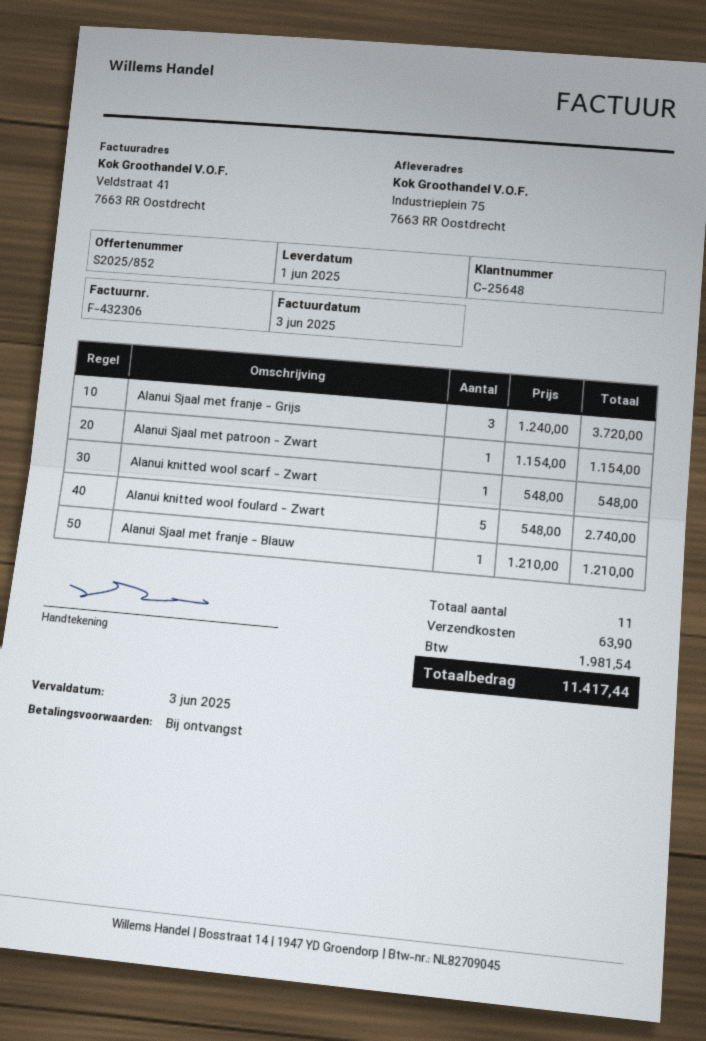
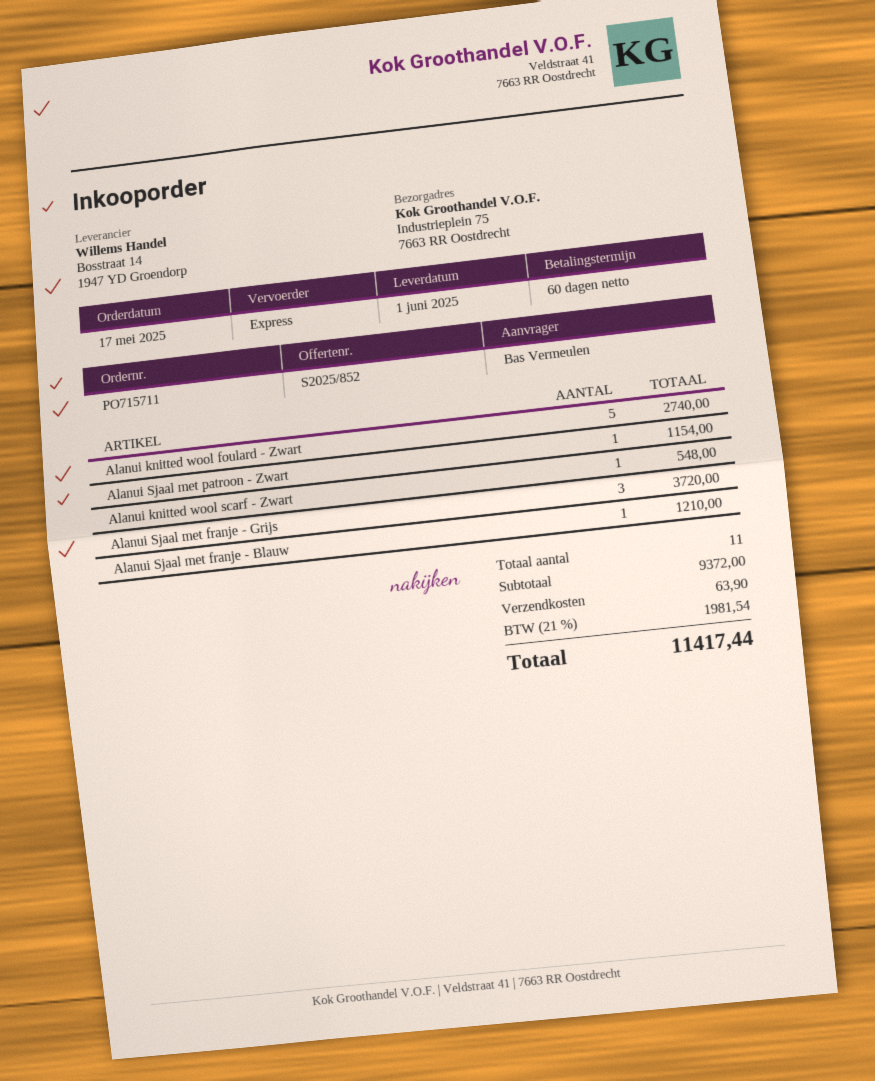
payment terms: on receipt -> 60 days

